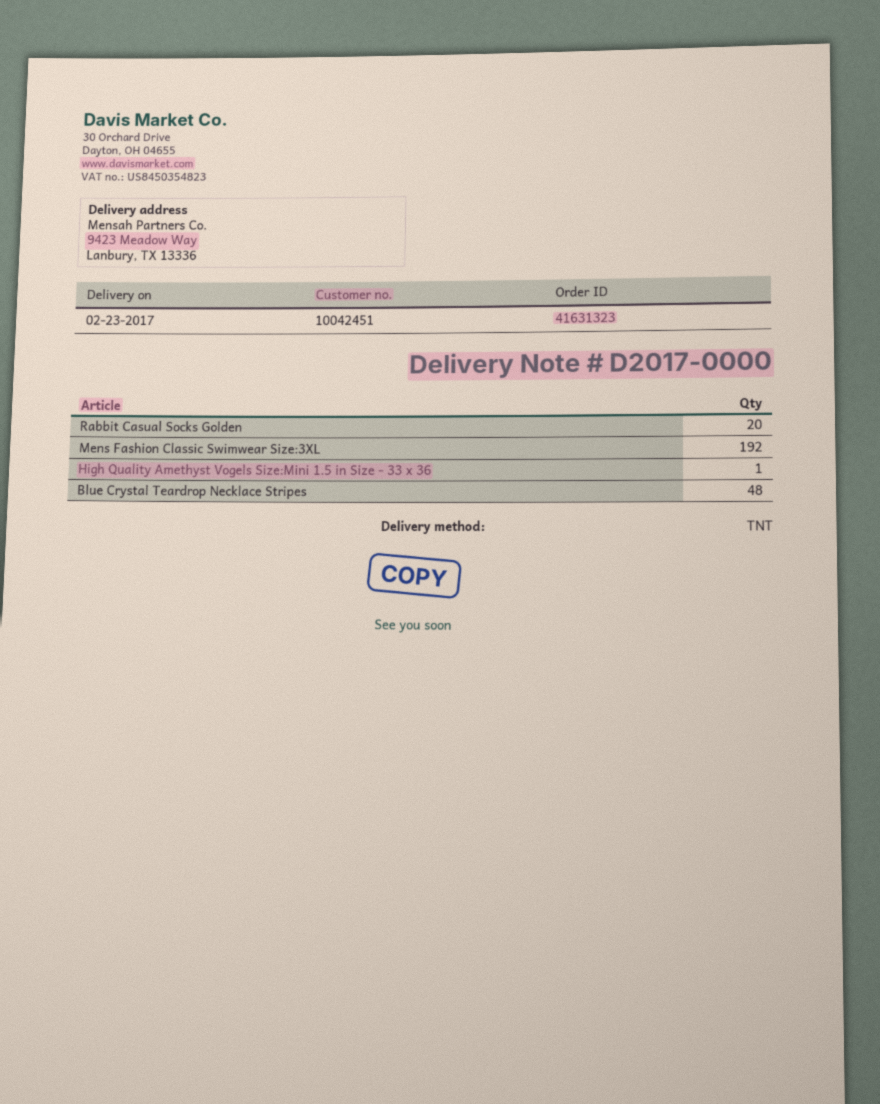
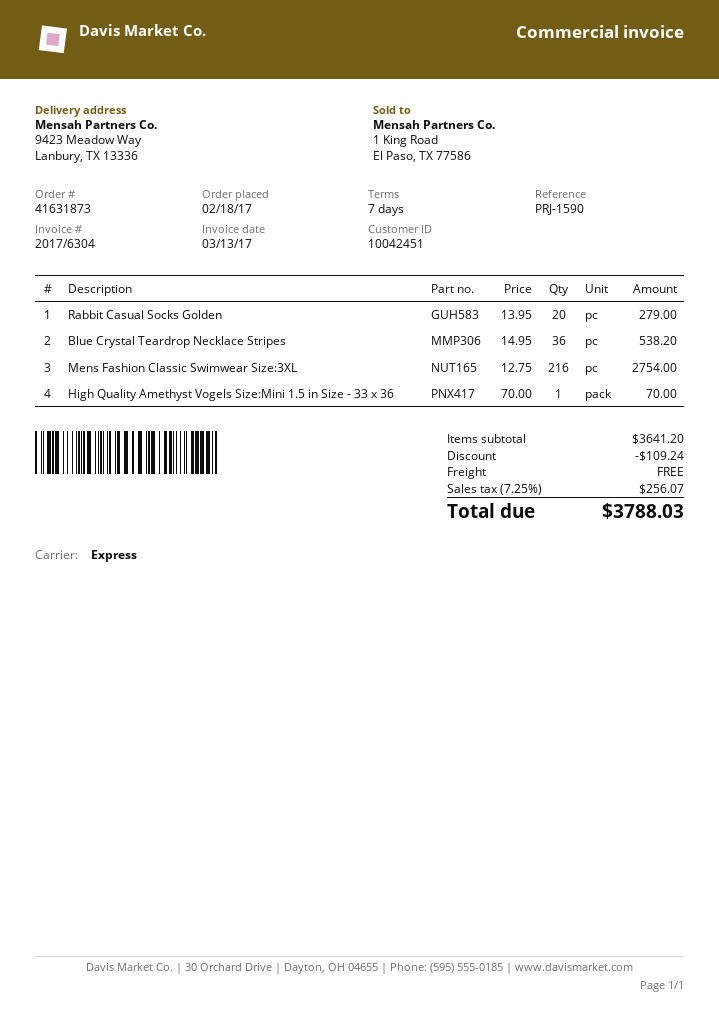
order number: 41631323 -> 41631873
shipping method: TNT -> express
Mens Fashion Classic Swimwear Size:3XL: 192 -> 216
Blue Crystal Teardrop Necklace Stripes: 48 -> 36

